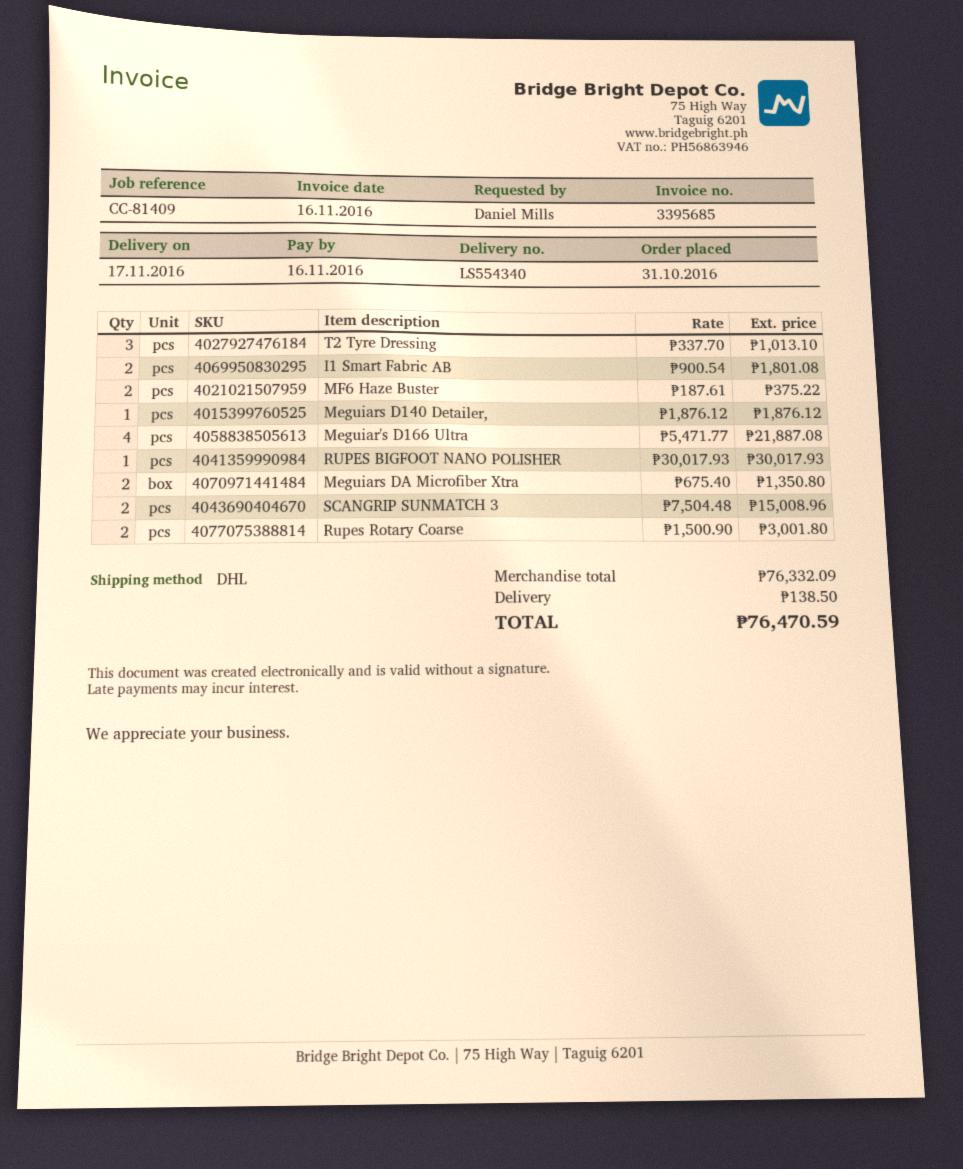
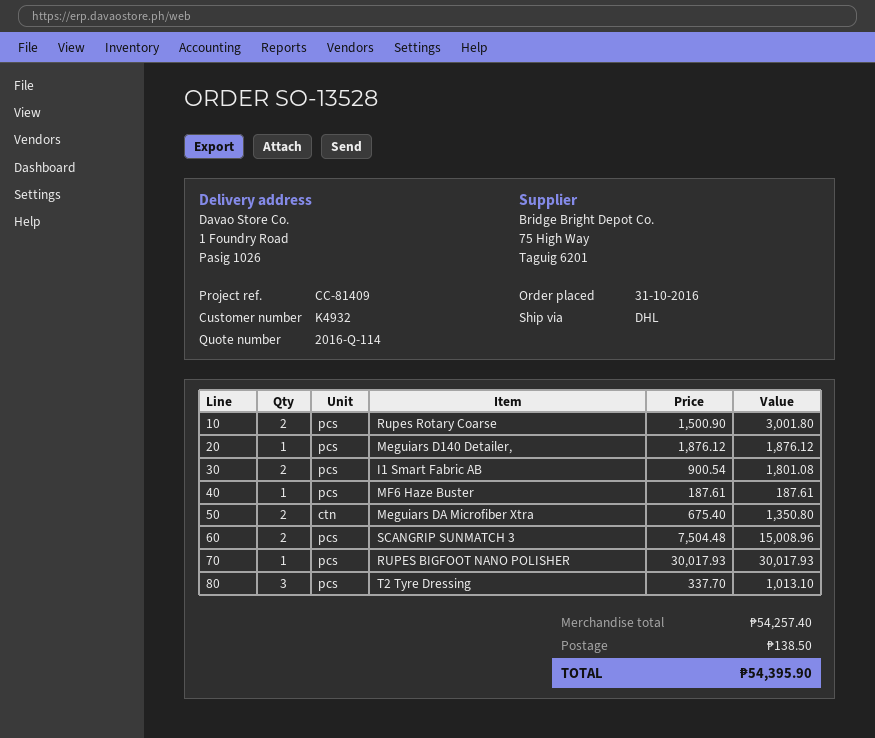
MF6 Haze Buster: 2 x 187.61 = 375.22 -> 1 x 187.61 = 187.61
Meguiar's D166 Ultra: 4 x 5471.77 = 21887.08 -> none
subtotal: 76332.09 -> 54257.40
total: 76470.59 -> 54395.90

